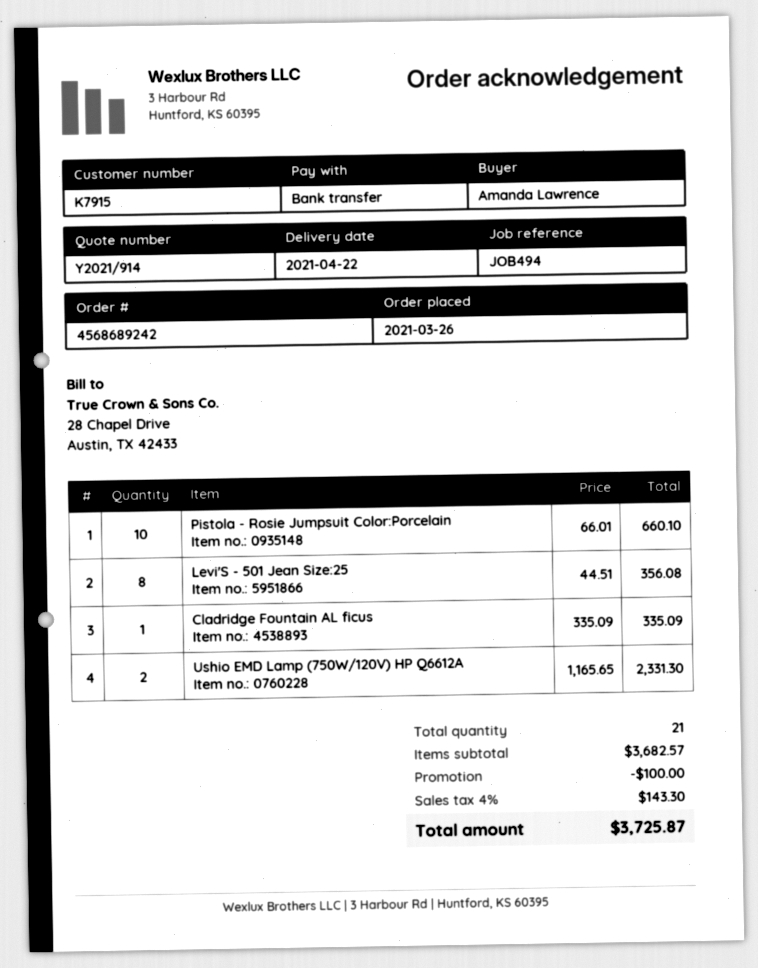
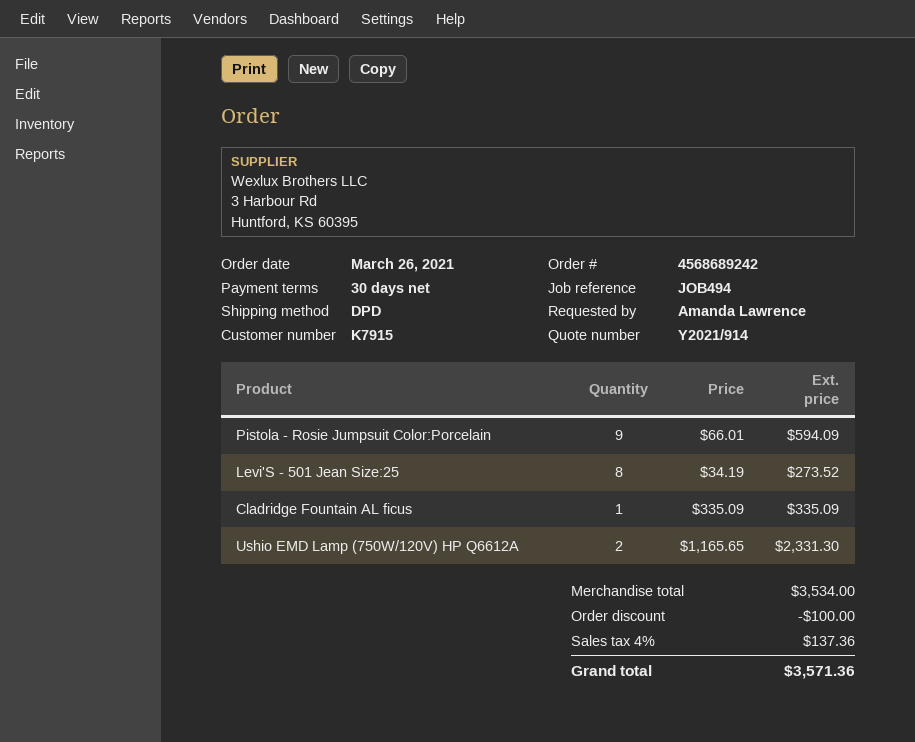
Pistola - Rosie Jumpsuit Color:Porcelain: 10 x 66.01 = 660.10 -> 9 x 66.01 = 594.09
Levi'S - 501 Jean Size:25: 8 x 44.51 = 356.08 -> 8 x 34.19 = 273.52
subtotal: 3682.57 -> 3534.00
tax: 4% = 143.30 -> 4% = 137.36
total: 3725.87 -> 3571.36

